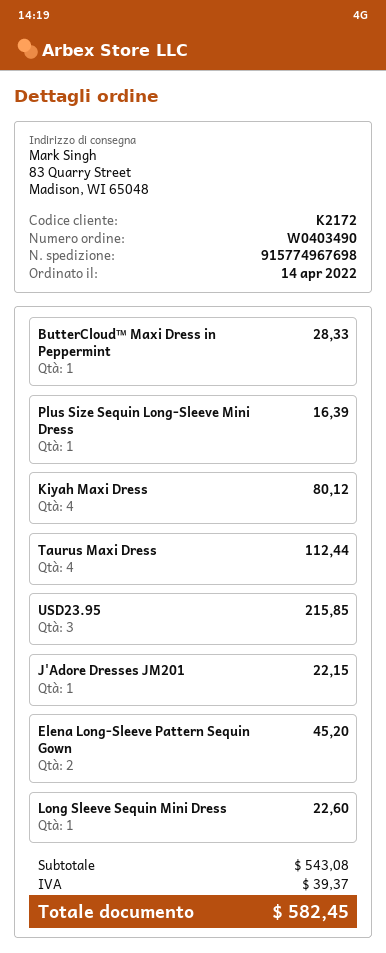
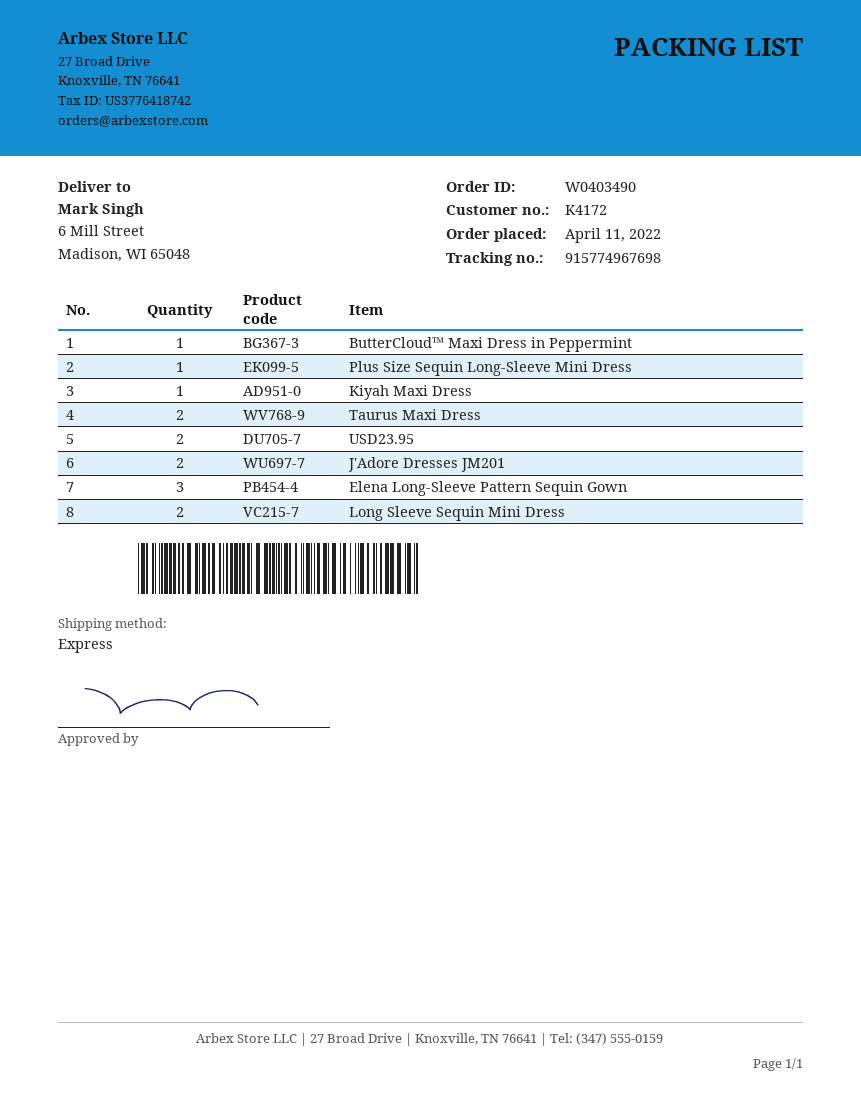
order date: 2022-04-14 -> 2022-04-11
customer number: K2172 -> K4172
ship to: 83 Quarry Street, Madison, WI 65048 -> 6 Mill Street, Madison, WI 65048
Kiyah Maxi Dress: 4 -> 1
Taurus Maxi Dress: 4 -> 2
USD23.95: 3 -> 2
J'Adore Dresses JM201: 1 -> 2
Elena Long-Sleeve Pattern Sequin Gown: 2 -> 3
Long Sleeve Sequin Mini Dress: 1 -> 2

